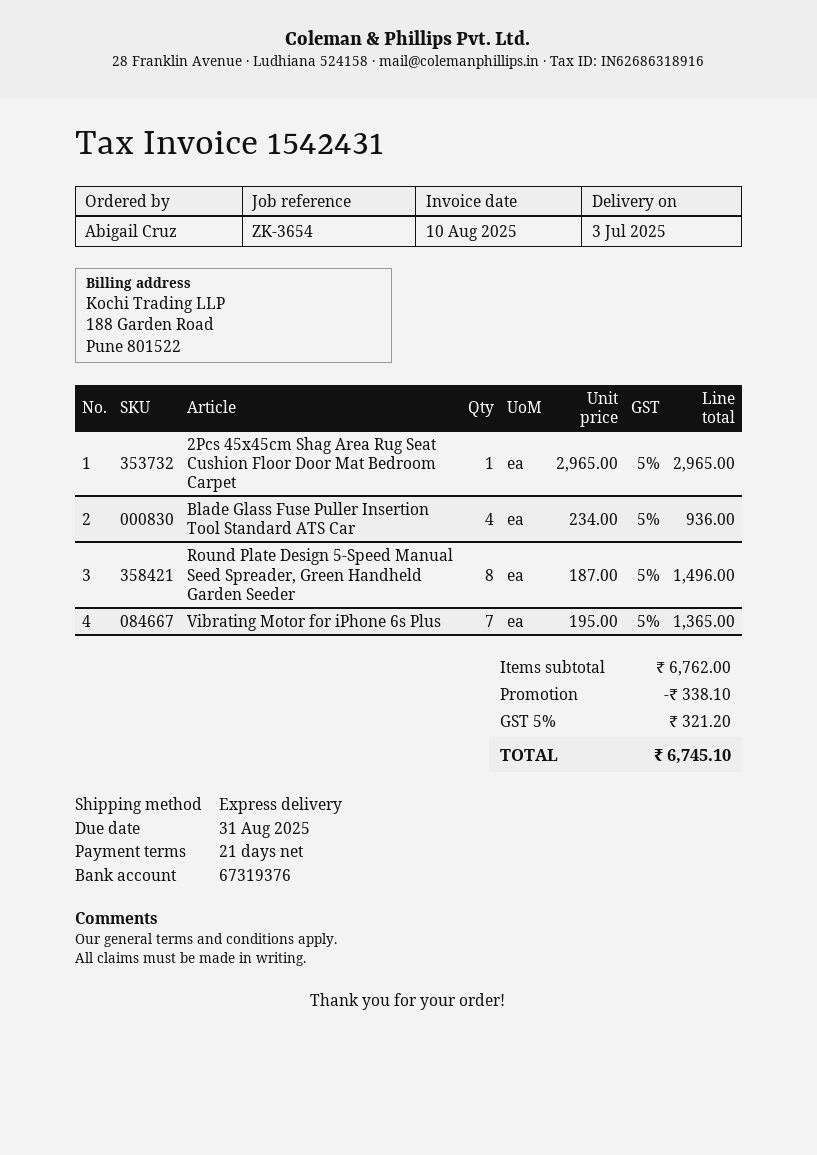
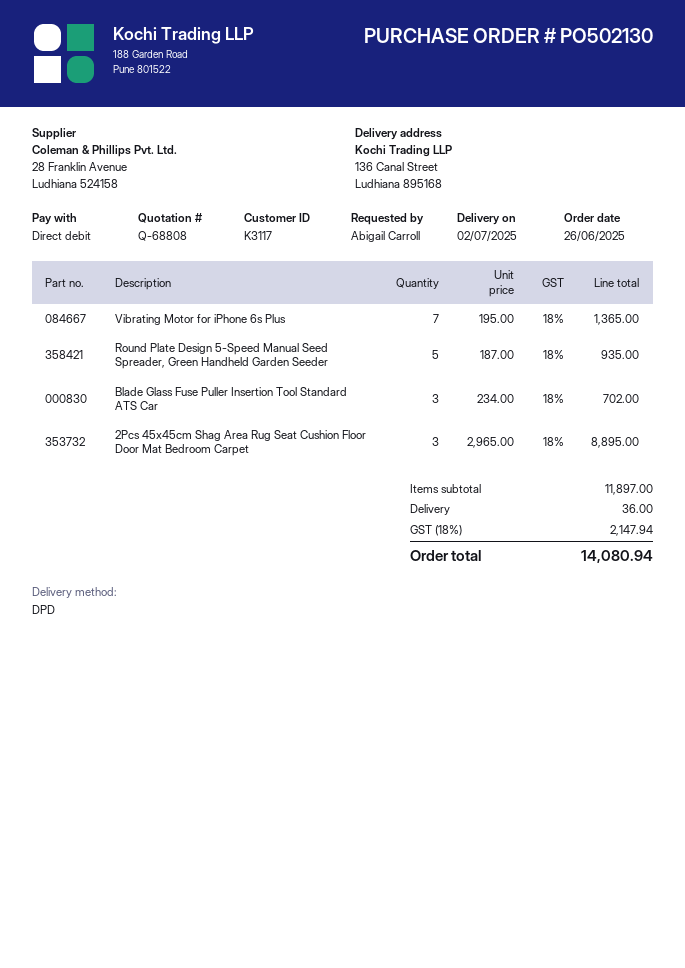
delivery date: 2025-07-03 -> 2025-07-02
ordered by: Abigail Cruz -> Abigail Carroll
shipping method: express -> DPD
2Pcs 45x45cm Shag Area Rug Seat Cushion Floor Door Mat Bedroom Carpet: 1 x 2965.00 = 2965.00 -> 3 x 2965.00 = 8895.00
Blade Glass Fuse Puller Insertion Tool Standard ATS Car: 4 x 234.00 = 936.00 -> 3 x 234.00 = 702.00
Round Plate Design 5-Speed Manual Seed Spreader, Green Handheld Garden Seeder: 8 x 187.00 = 1496.00 -> 5 x 187.00 = 935.00
subtotal: 6762.00 -> 11897.00
discount: 338.10 -> none
shipping: none -> 36.00
tax: 5% = 321.20 -> 18% = 2147.94
total: 6745.10 -> 14080.94

